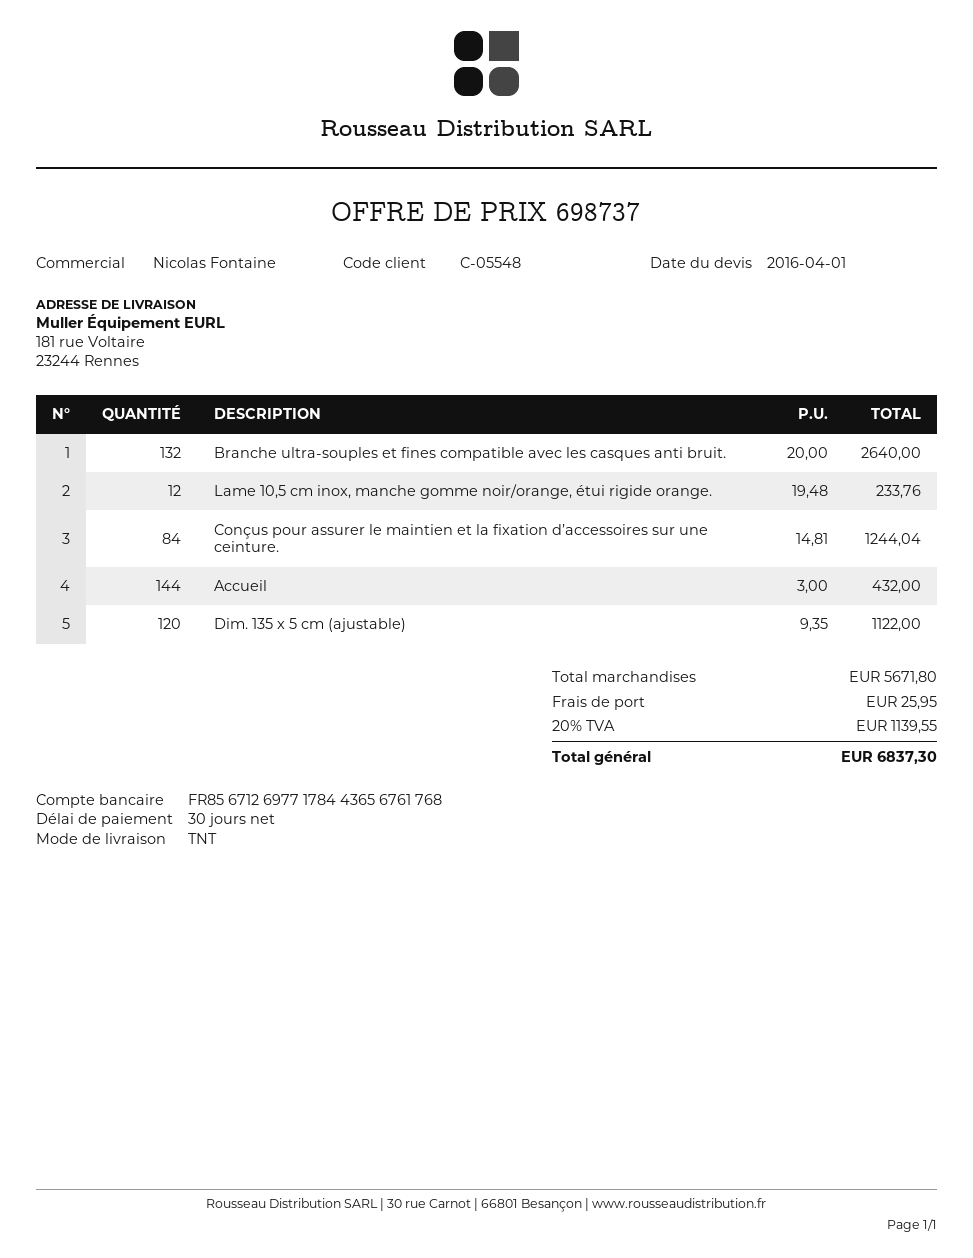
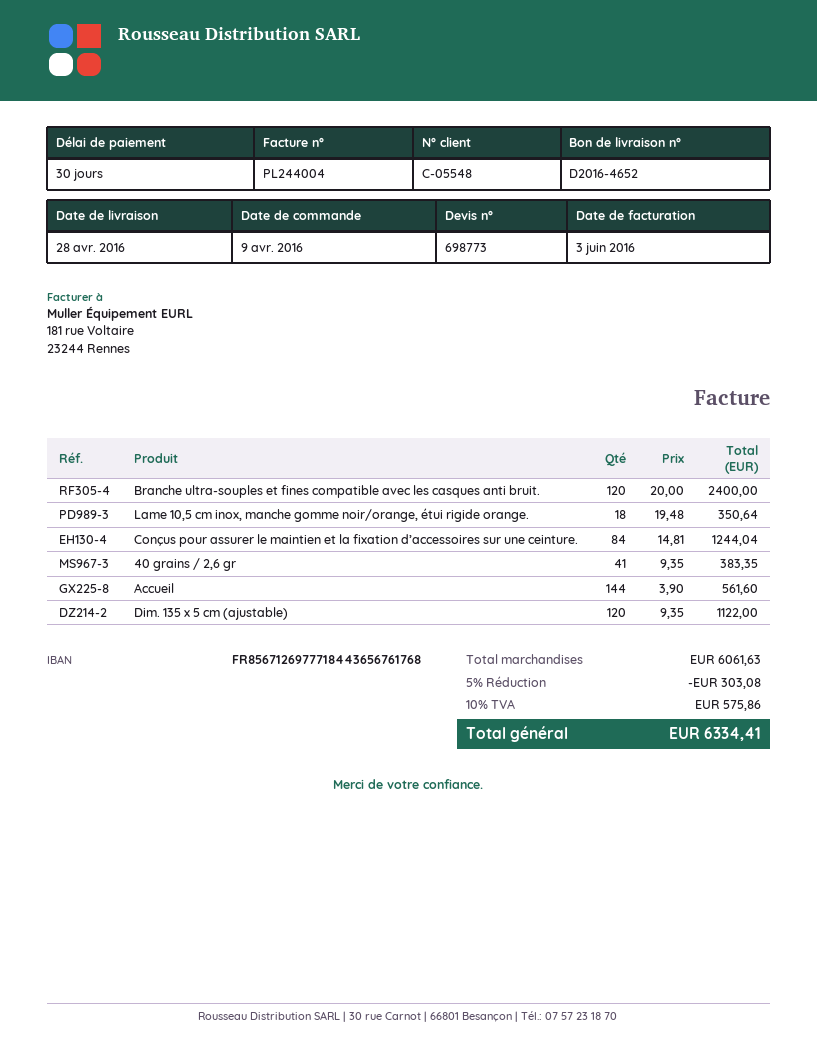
quote number: 698737 -> 698773
bank account: FR8567126977178443656761768 -> FR8567126977718443656761768
Branche ultra-souples et fines compatible avec les casques anti bruit.: 132 x 20.00 = 2640.00 -> 120 x 20.00 = 2400.00
Lame 10,5 cm inox, manche gomme noir/orange, étui rigide orange.: 12 x 19.48 = 233.76 -> 18 x 19.48 = 350.64
Accueil: 144 x 3.00 = 432.00 -> 144 x 3.90 = 561.60
40 grains / 2,6 gr: none -> 41 x 9.35 = 383.35
subtotal: 5671.80 -> 6061.63
discount: none -> 5% = 303.08
shipping: 25.95 -> none
tax: 20% = 1139.55 -> 10% = 575.86
total: 6837.30 -> 6334.41

